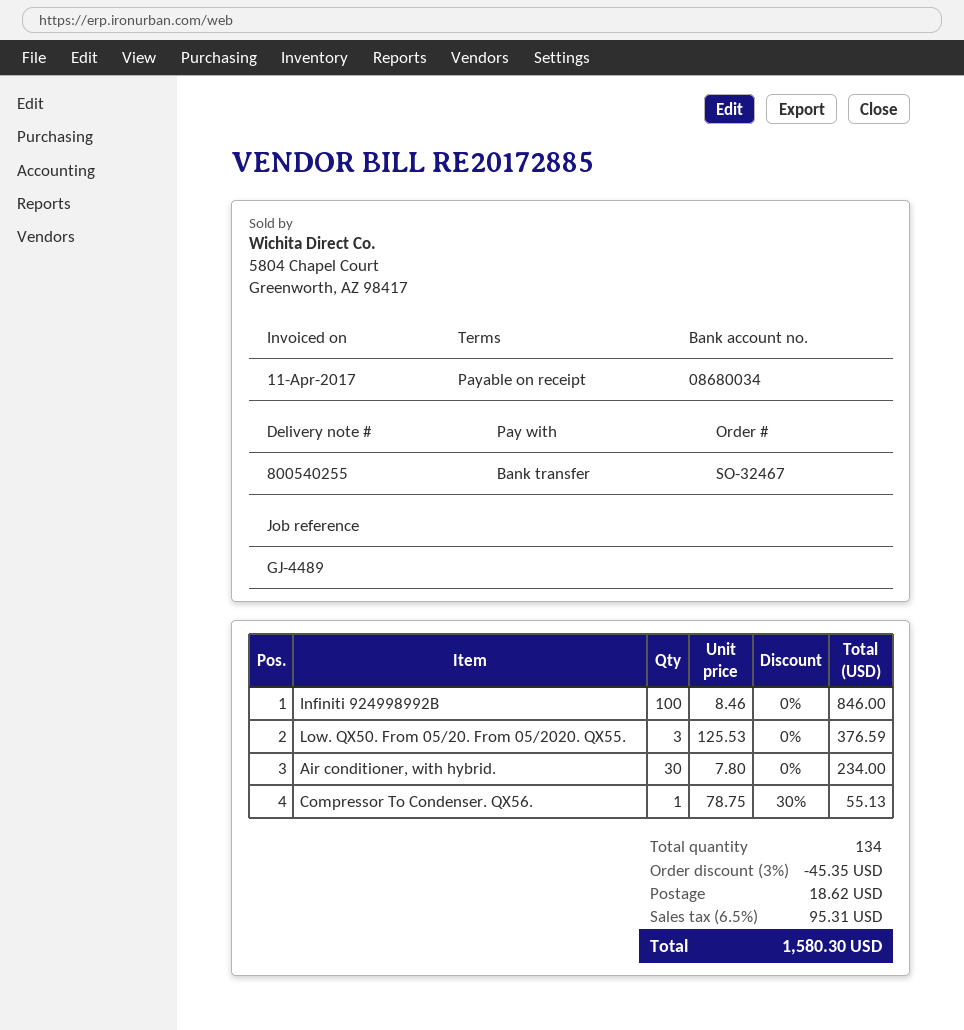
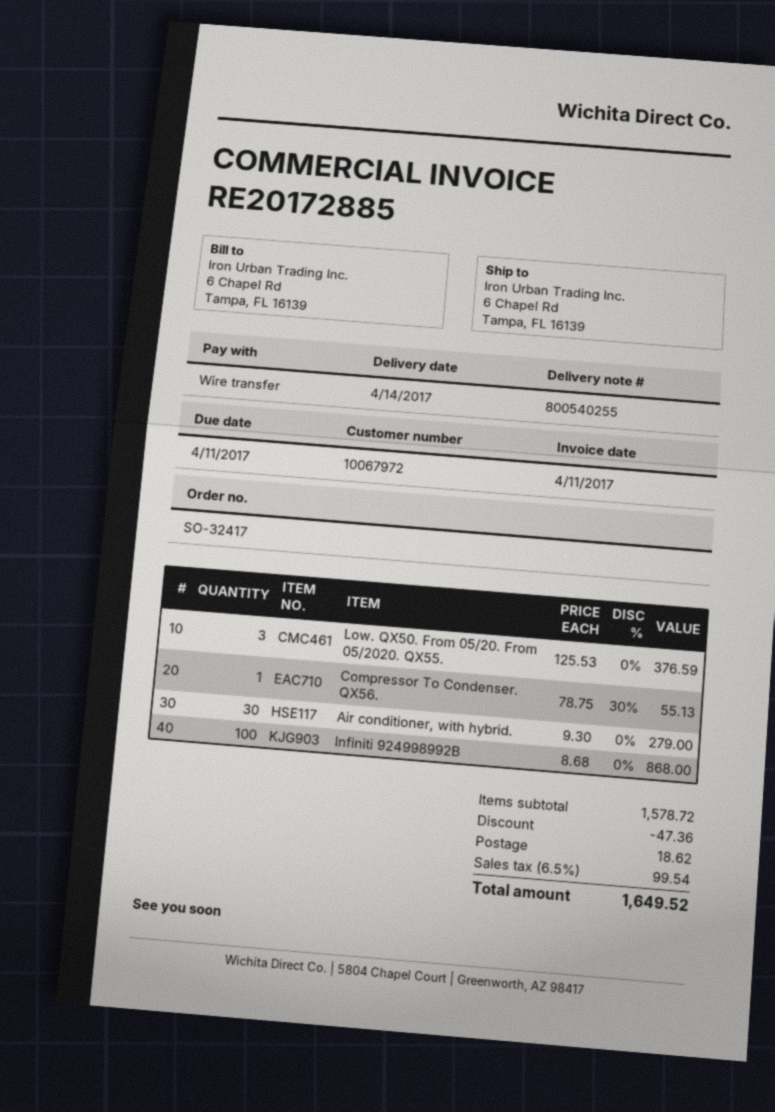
order number: SO-32467 -> SO-32417
Infiniti 924998992B: 100 x 8.46 = 846.00 -> 100 x 8.68 = 868.00
Air conditioner, with hybrid.: 30 x 7.80 = 234.00 -> 30 x 9.30 = 279.00
discount: 45.35 -> 47.36
tax: 6.5% = 95.31 -> 6.5% = 99.54
total: 1580.30 -> 1649.52

